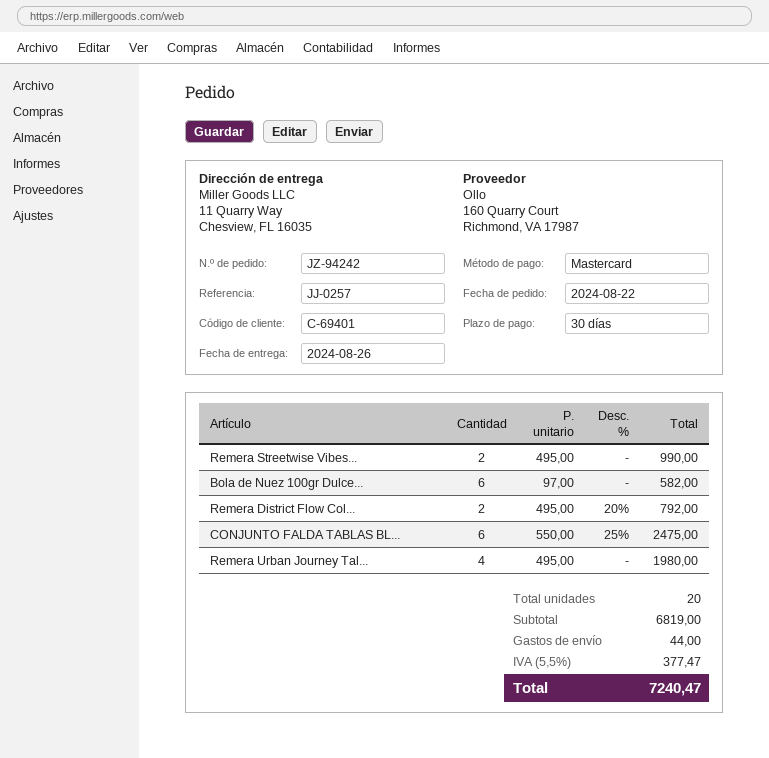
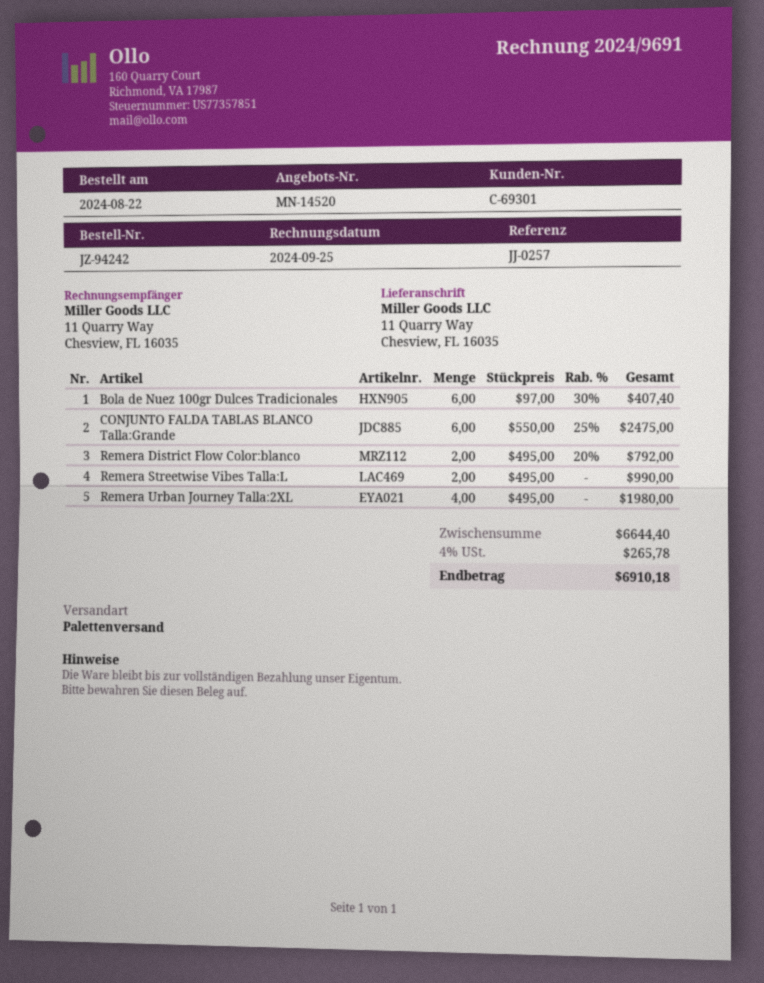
customer number: C-69401 -> C-69301
Bola de Nuez 100gr Dulce...: 6 x 97.00 = 582.00 -> 6 x 97.00 - 30% = 407.40
subtotal: 6819.00 -> 6644.40
shipping: 44.00 -> none
tax: 5.5% = 377.47 -> 4% = 265.78
total: 7240.47 -> 6910.18

